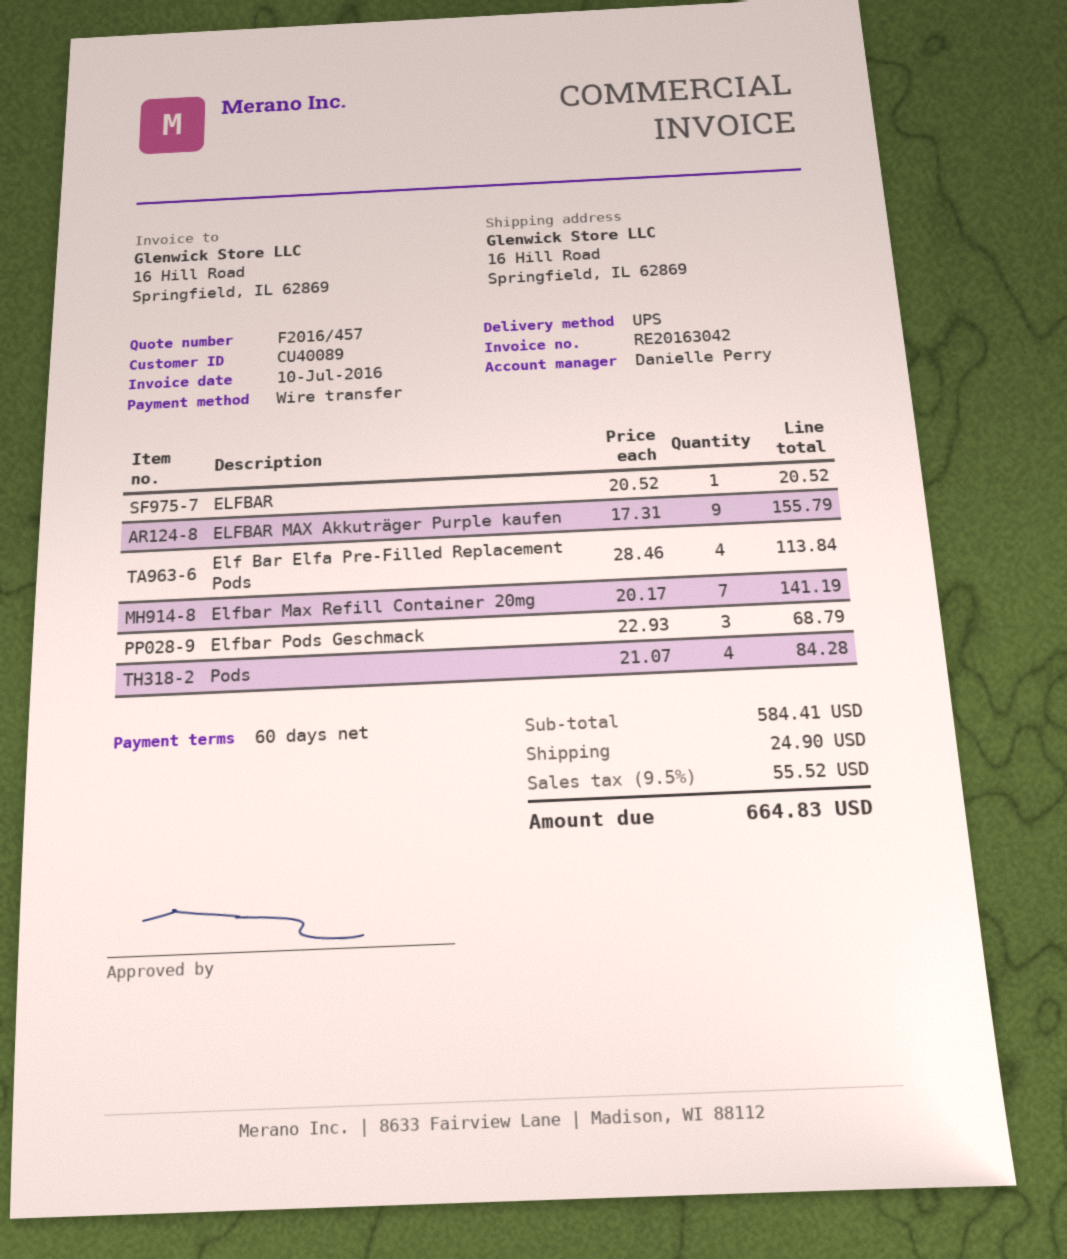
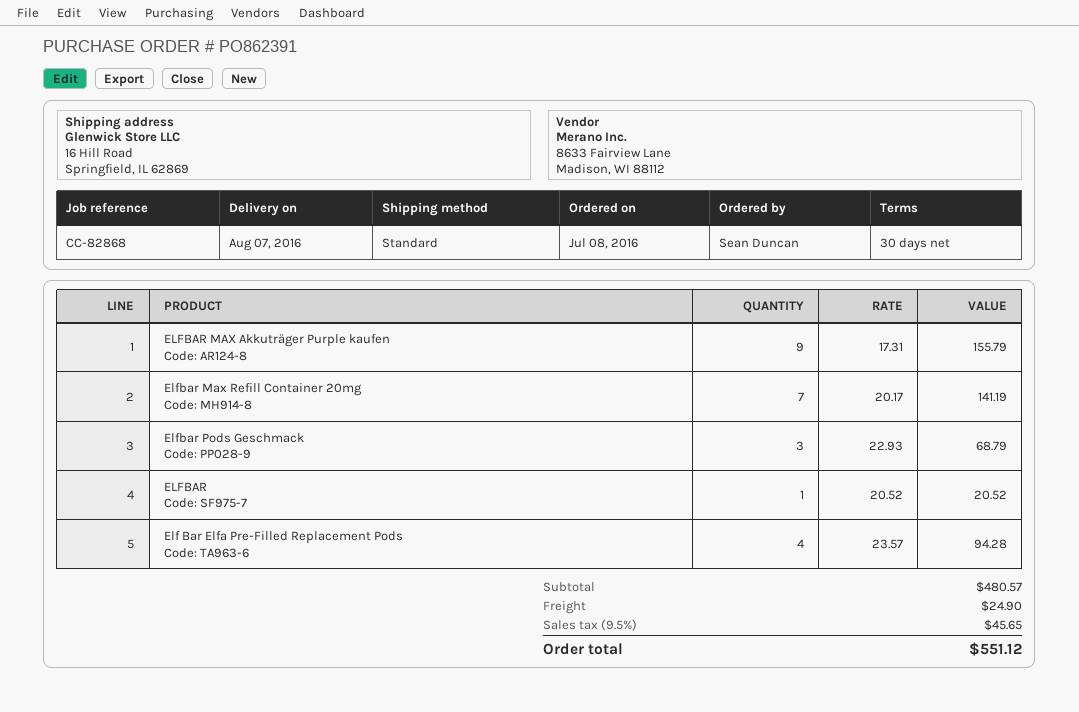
payment terms: 60 days -> 30 days
shipping method: UPS -> standard
Elf Bar Elfa Pre-Filled Replacement Pods: 4 x 28.46 = 113.84 -> 4 x 23.57 = 94.28
Pods: 4 x 21.07 = 84.28 -> none
subtotal: 584.41 -> 480.57
tax: 9.5% = 55.52 -> 9.5% = 45.65
total: 664.83 -> 551.12

